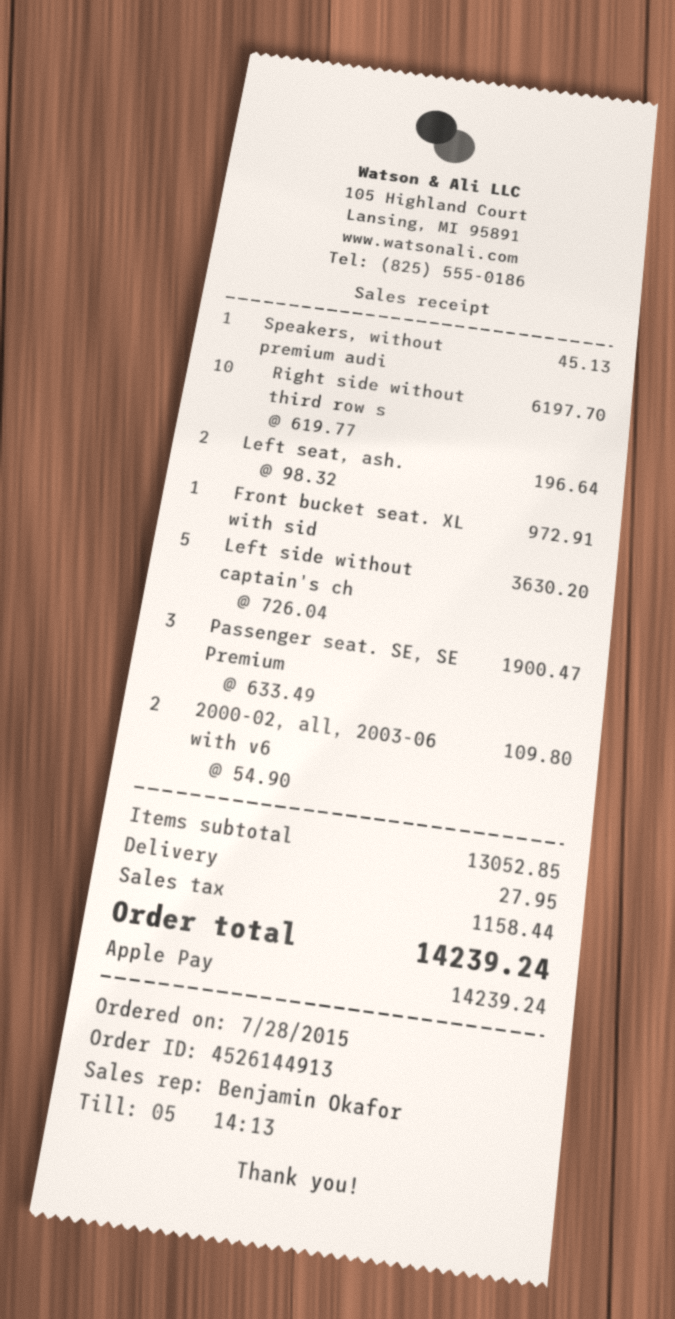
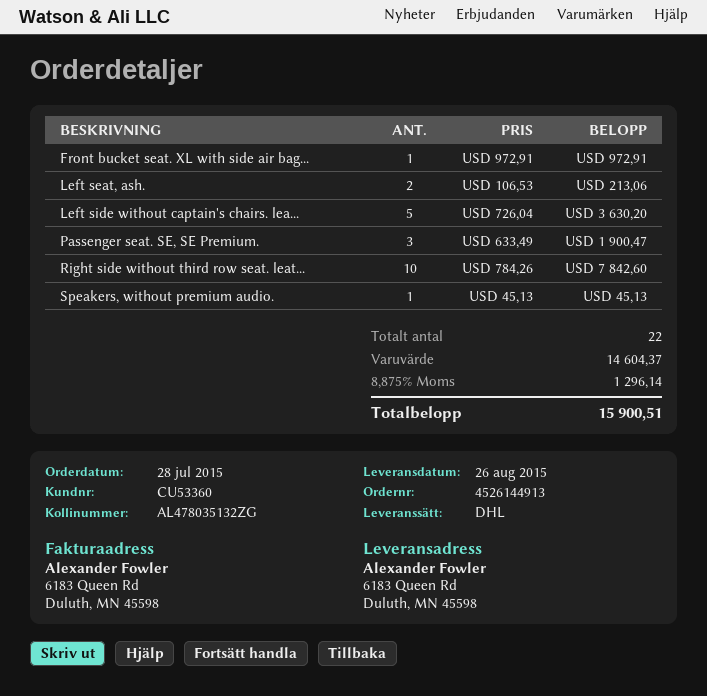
Right side without third row s: 10 x 619.77 = 6197.70 -> 10 x 784.26 = 7842.60
Left seat, ash.: 2 x 98.32 = 196.64 -> 2 x 106.53 = 213.06
2000-02, all, 2003-06 with v6: 2 x 54.90 = 109.80 -> none
subtotal: 13052.85 -> 14604.37
shipping: 27.95 -> none
tax: 1158.44 -> 1296.14
total: 14239.24 -> 15900.51

